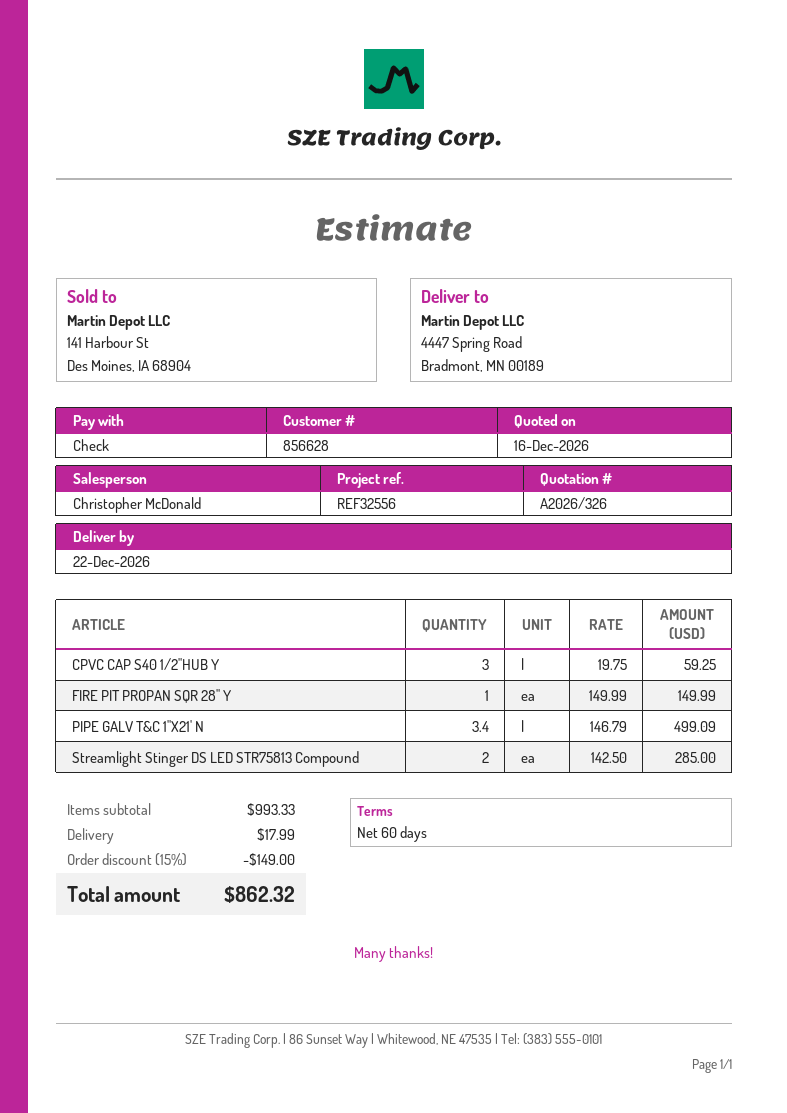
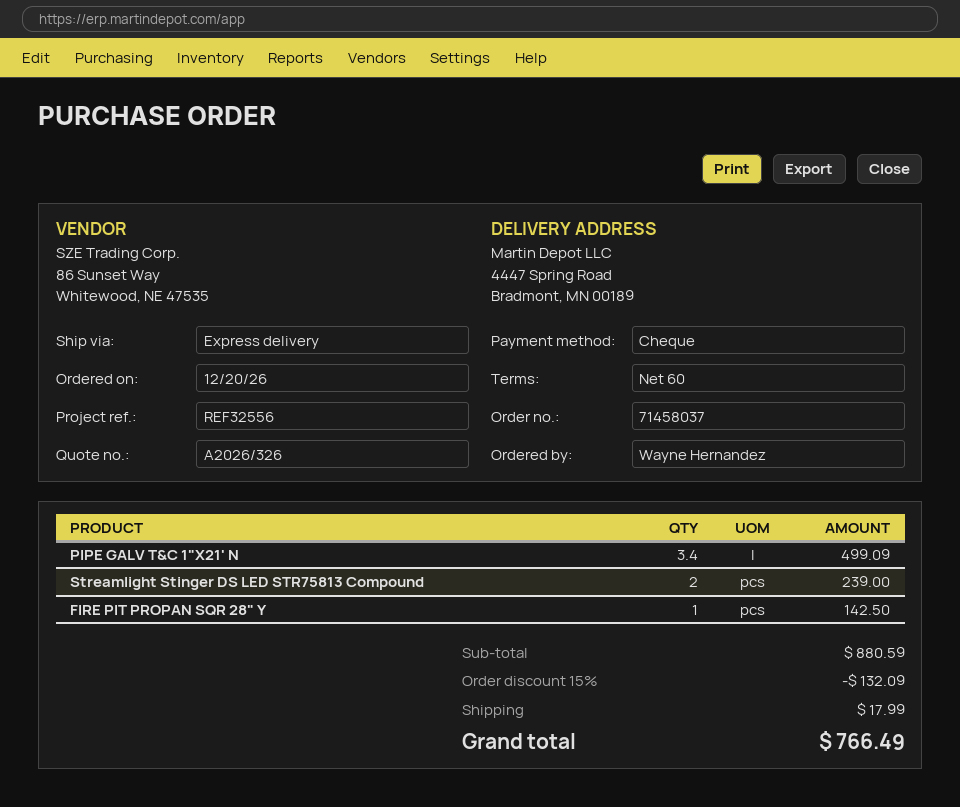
CPVC CAP S40 1/2"HUB Y: 3 for 59.25 -> none
FIRE PIT PROPAN SQR 28" Y: 1 for 149.99 -> 1 for 142.50
Streamlight Stinger DS LED STR75813 Compound: 2 for 285.00 -> 2 for 239.00
subtotal: 993.33 -> 880.59
discount: 15% = 149.00 -> 15% = 132.09
total: 862.32 -> 766.49

